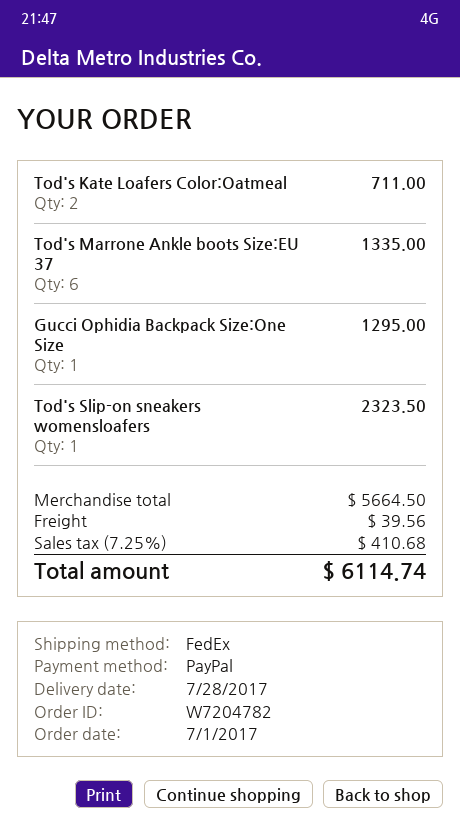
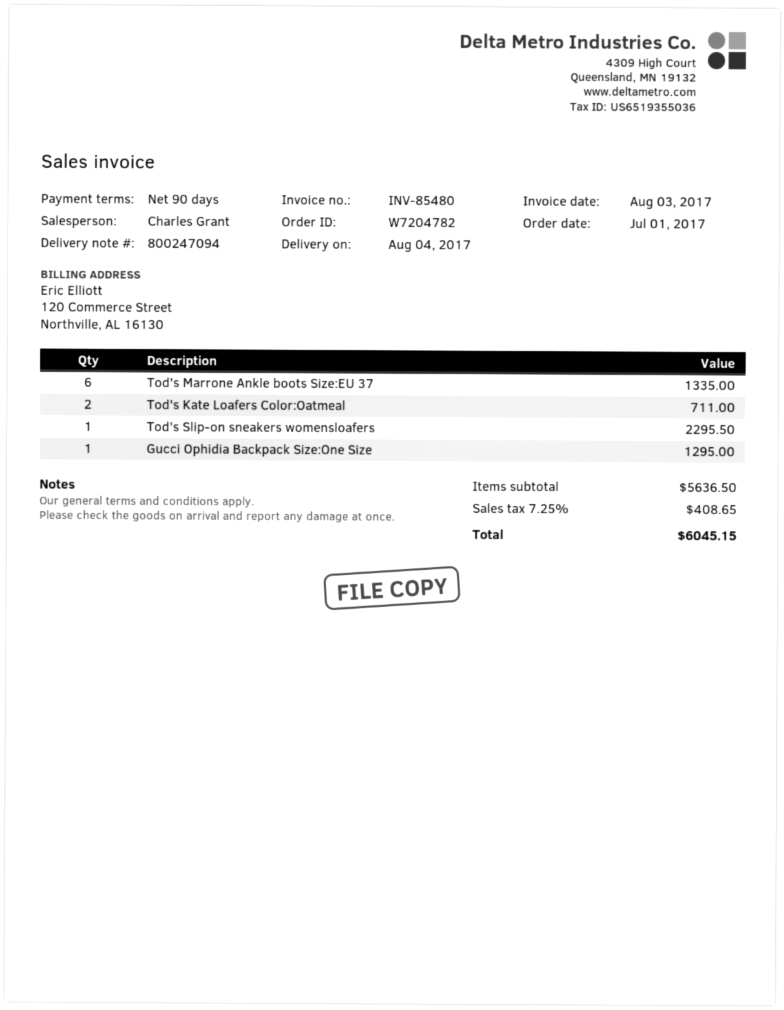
delivery date: 2017-07-28 -> 2017-08-04
Tod's Slip-on sneakers womensloafers: 1 for 2323.50 -> 1 for 2295.50
subtotal: 5664.50 -> 5636.50
shipping: 39.56 -> none
tax: 7.25% = 410.68 -> 7.25% = 408.65
total: 6114.74 -> 6045.15

